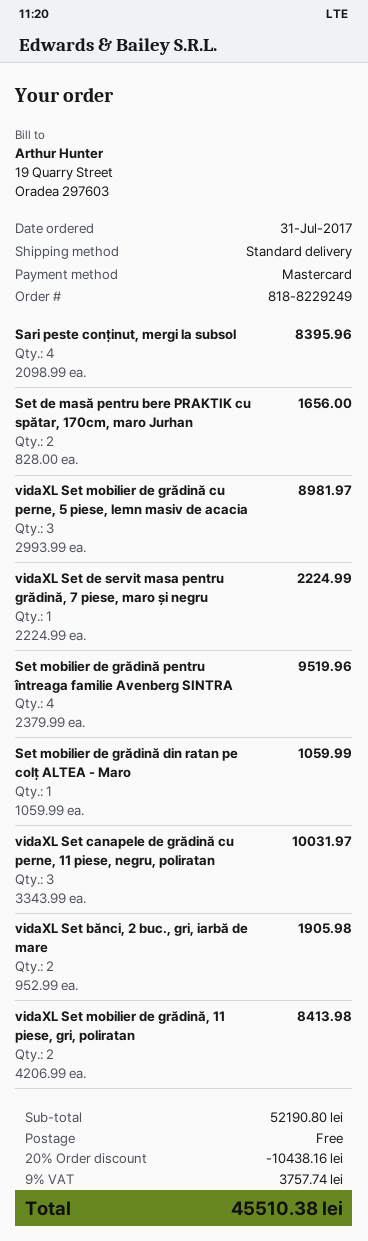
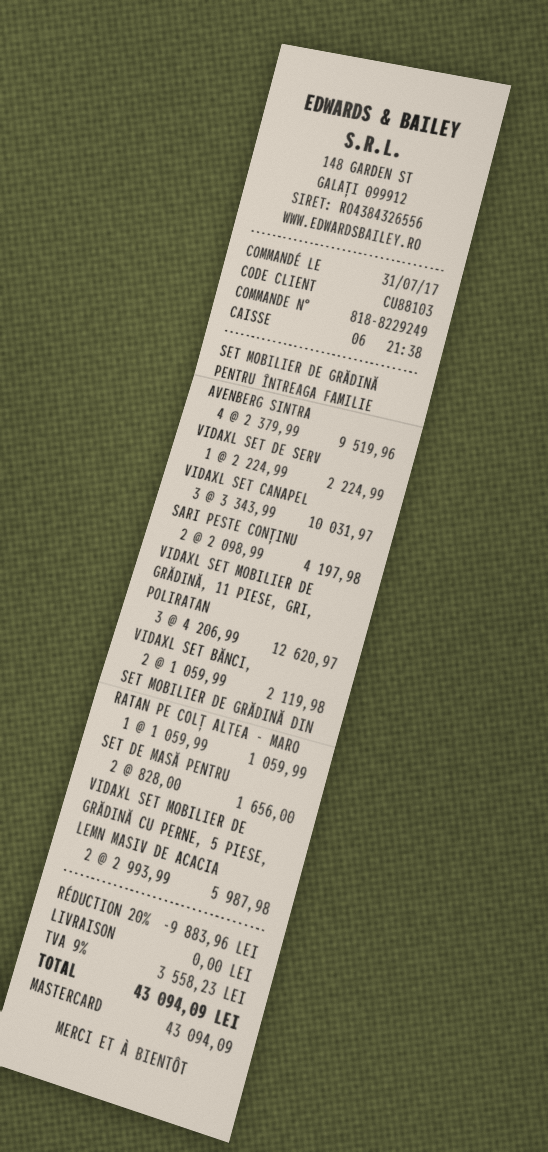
Sari peste conținut, mergi la subsol: 4 x 2098.99 = 8395.96 -> 2 x 2098.99 = 4197.98
vidaXL Set mobilier de grădină cu perne, 5 piese, lemn masiv de acacia: 3 x 2993.99 = 8981.97 -> 2 x 2993.99 = 5987.98
vidaXL Set bănci, 2 buc., gri, iarbă de mare: 2 x 952.99 = 1905.98 -> 2 x 1059.99 = 2119.98
vidaXL Set mobilier de grădină, 11 piese, gri, poliratan: 2 x 4206.99 = 8413.98 -> 3 x 4206.99 = 12620.97
discount: 20% = 10438.16 -> 20% = 9883.96
tax: 9% = 3757.74 -> 9% = 3558.23
total: 45510.38 -> 43094.09

